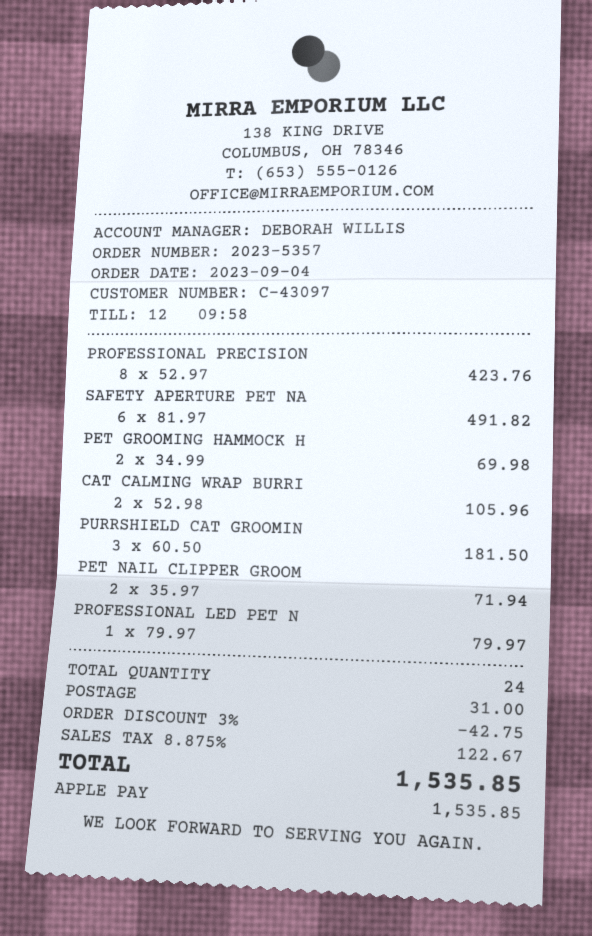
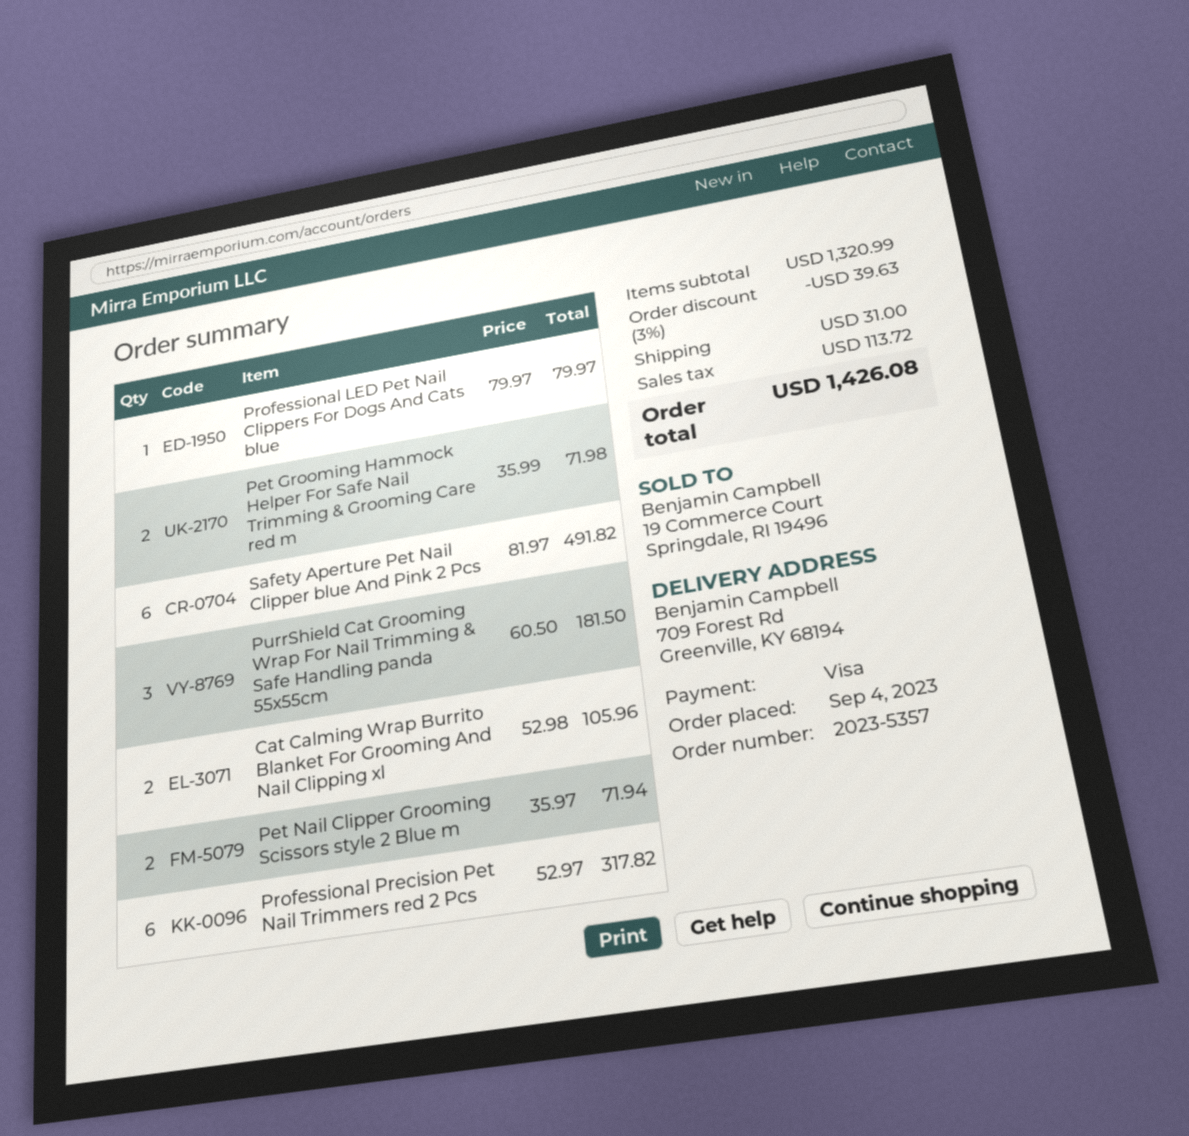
payment method: Apple Pay -> Visa
PROFESSIONAL PRECISION: 8 x 52.97 = 423.76 -> 6 x 52.97 = 317.82
PET GROOMING HAMMOCK H: 2 x 34.99 = 69.98 -> 2 x 35.99 = 71.98
discount: 3% = 42.75 -> 3% = 39.63
tax: 122.67 -> 113.72
total: 1535.85 -> 1426.08

